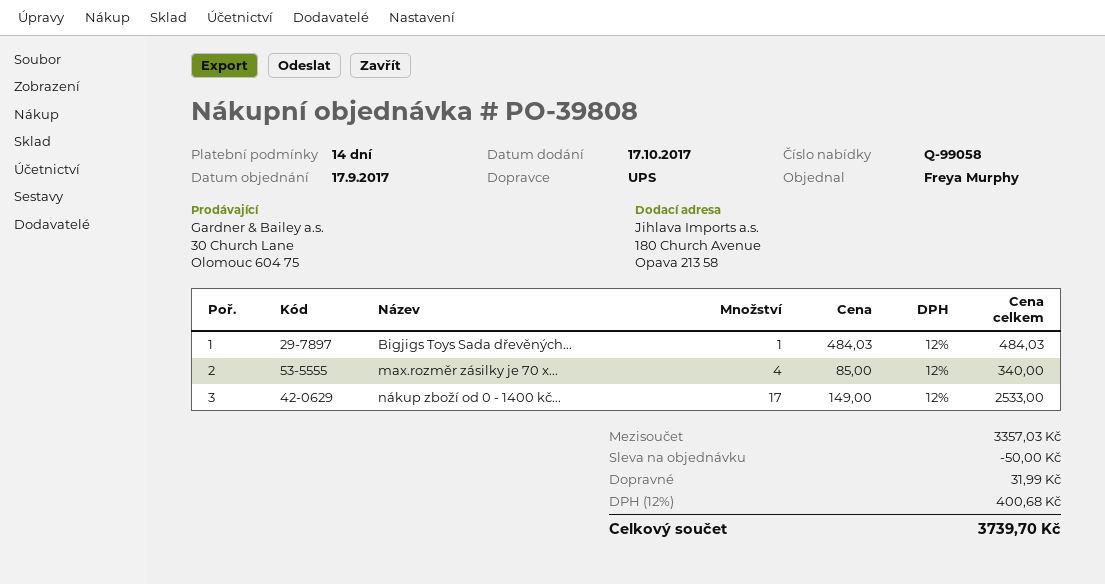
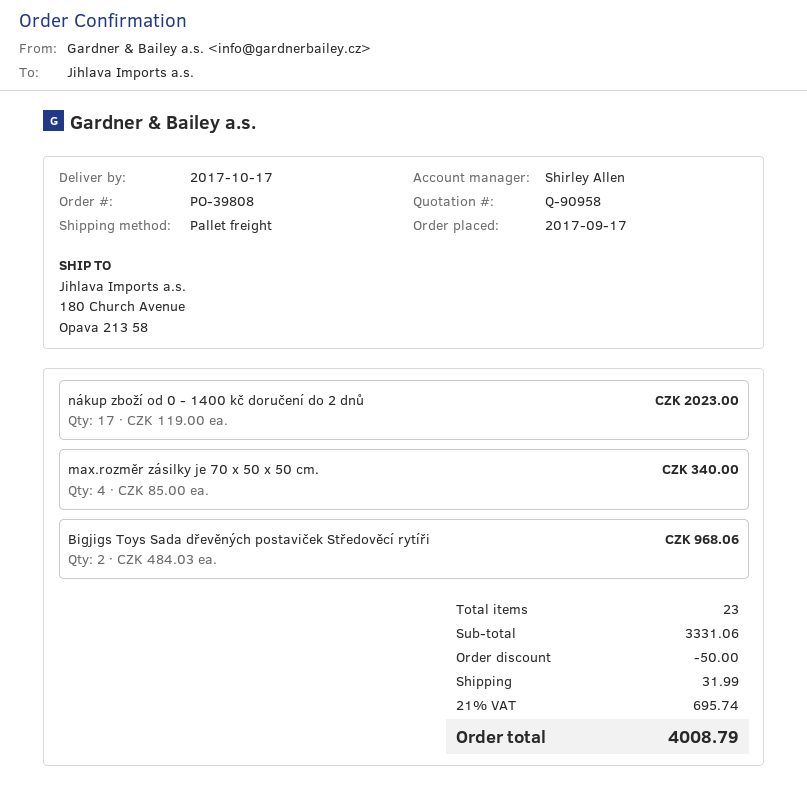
quote number: Q-99058 -> Q-90958
shipping method: UPS -> pallet freight
Bigjigs Toys Sada dřevěných...: 1 x 484.03 = 484.03 -> 2 x 484.03 = 968.06
nákup zboží od 0 - 1400 kč...: 17 x 149.00 = 2533.00 -> 17 x 119.00 = 2023.00
subtotal: 3357.03 -> 3331.06
tax: 12% = 400.68 -> 21% = 695.74
total: 3739.70 -> 4008.79

